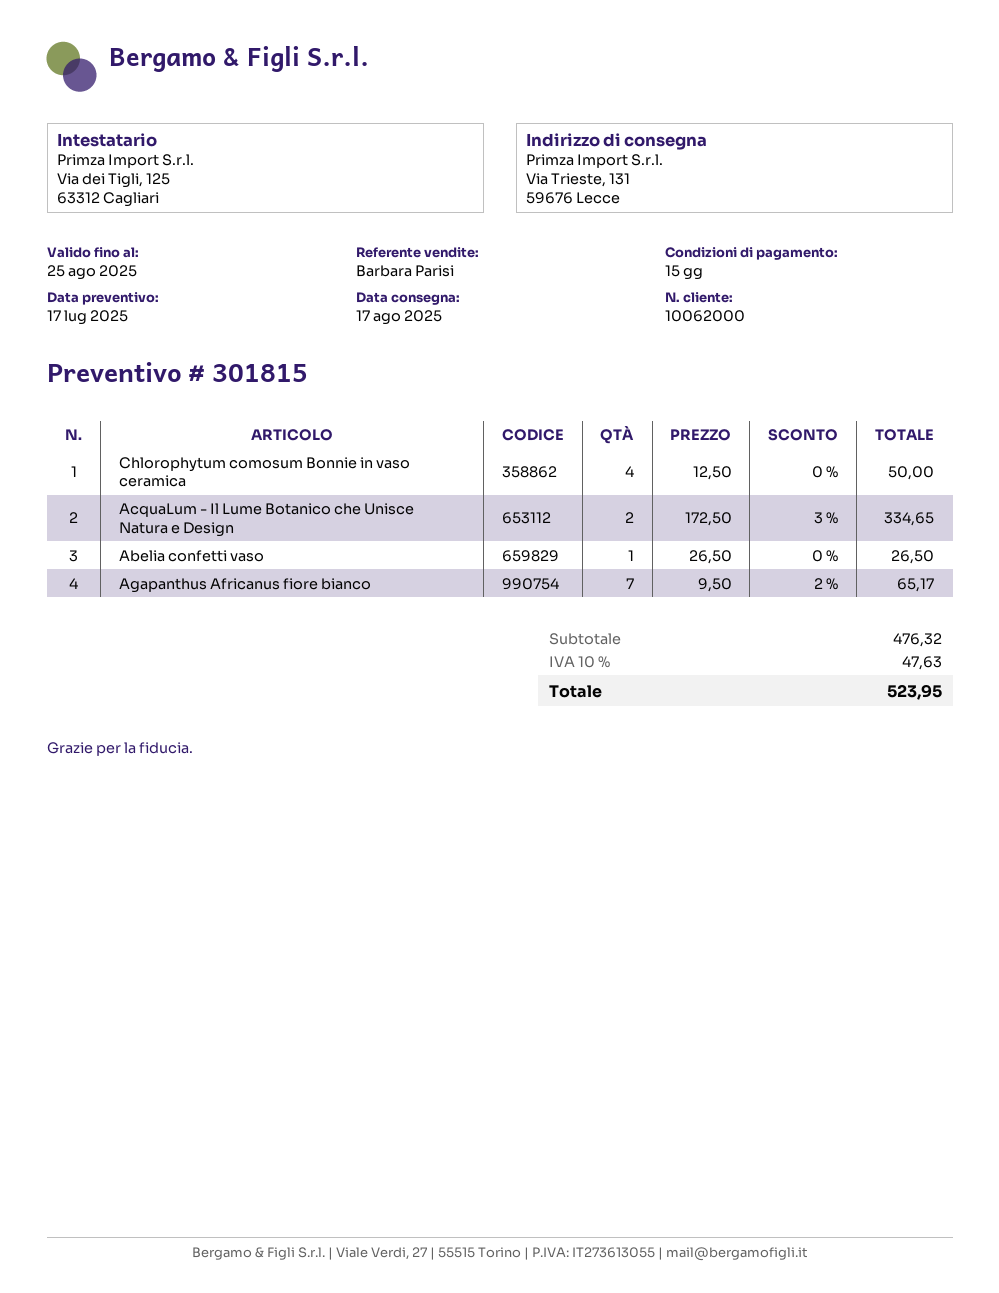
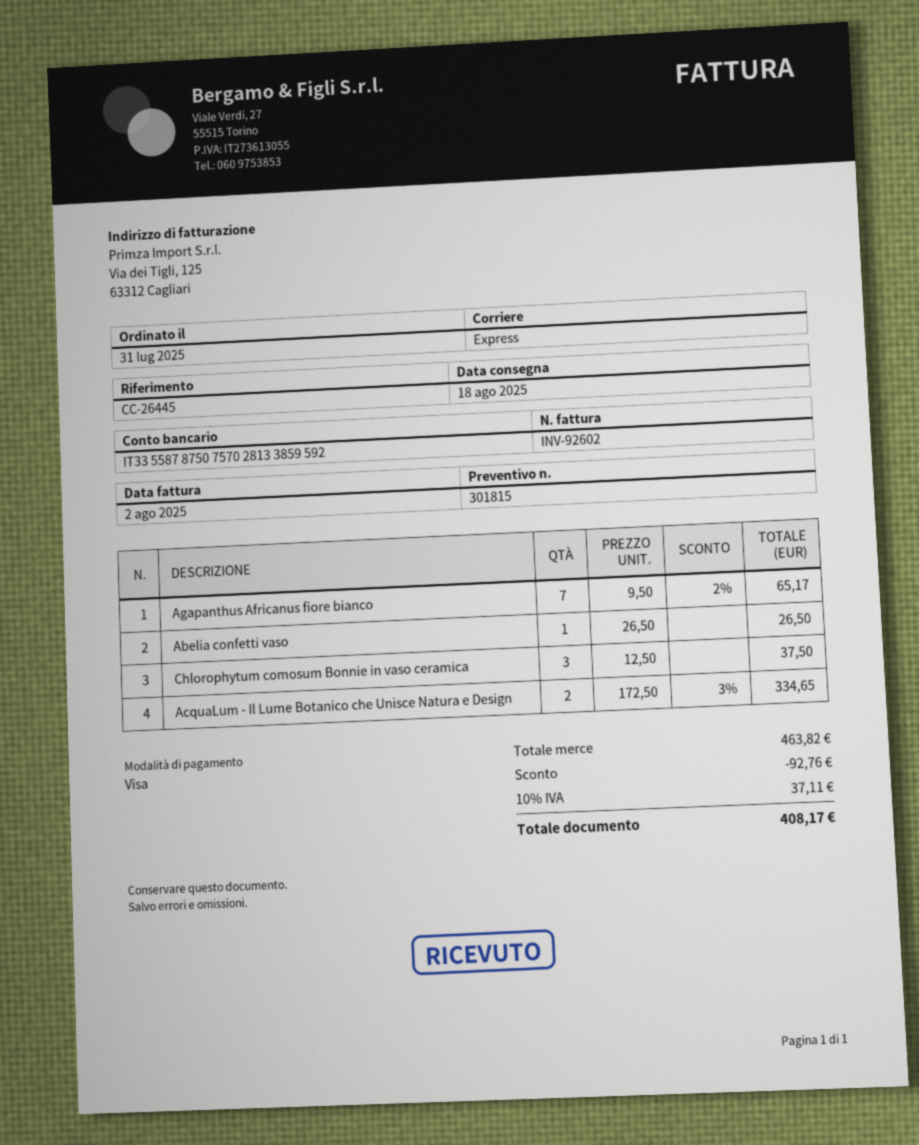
delivery date: 2025-08-17 -> 2025-08-18
Chlorophytum comosum Bonnie in vaso ceramica: 4 x 12.50 = 50.00 -> 3 x 12.50 = 37.50
subtotal: 476.32 -> 463.82
discount: none -> 92.76
tax: 10% = 47.63 -> 10% = 37.11
total: 523.95 -> 408.17

